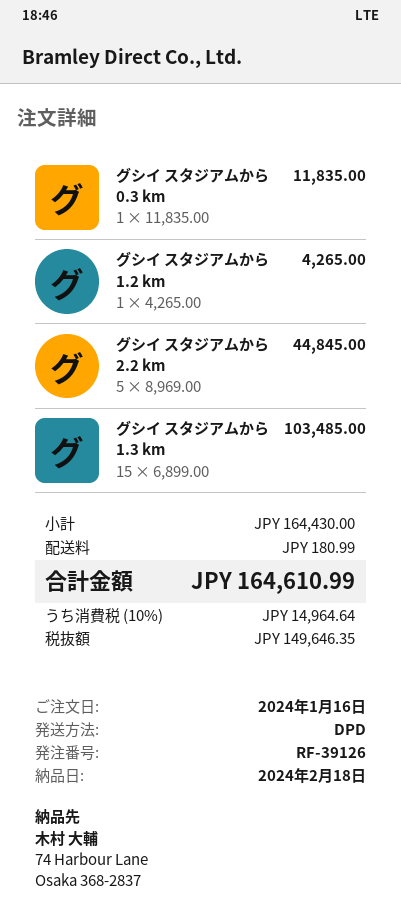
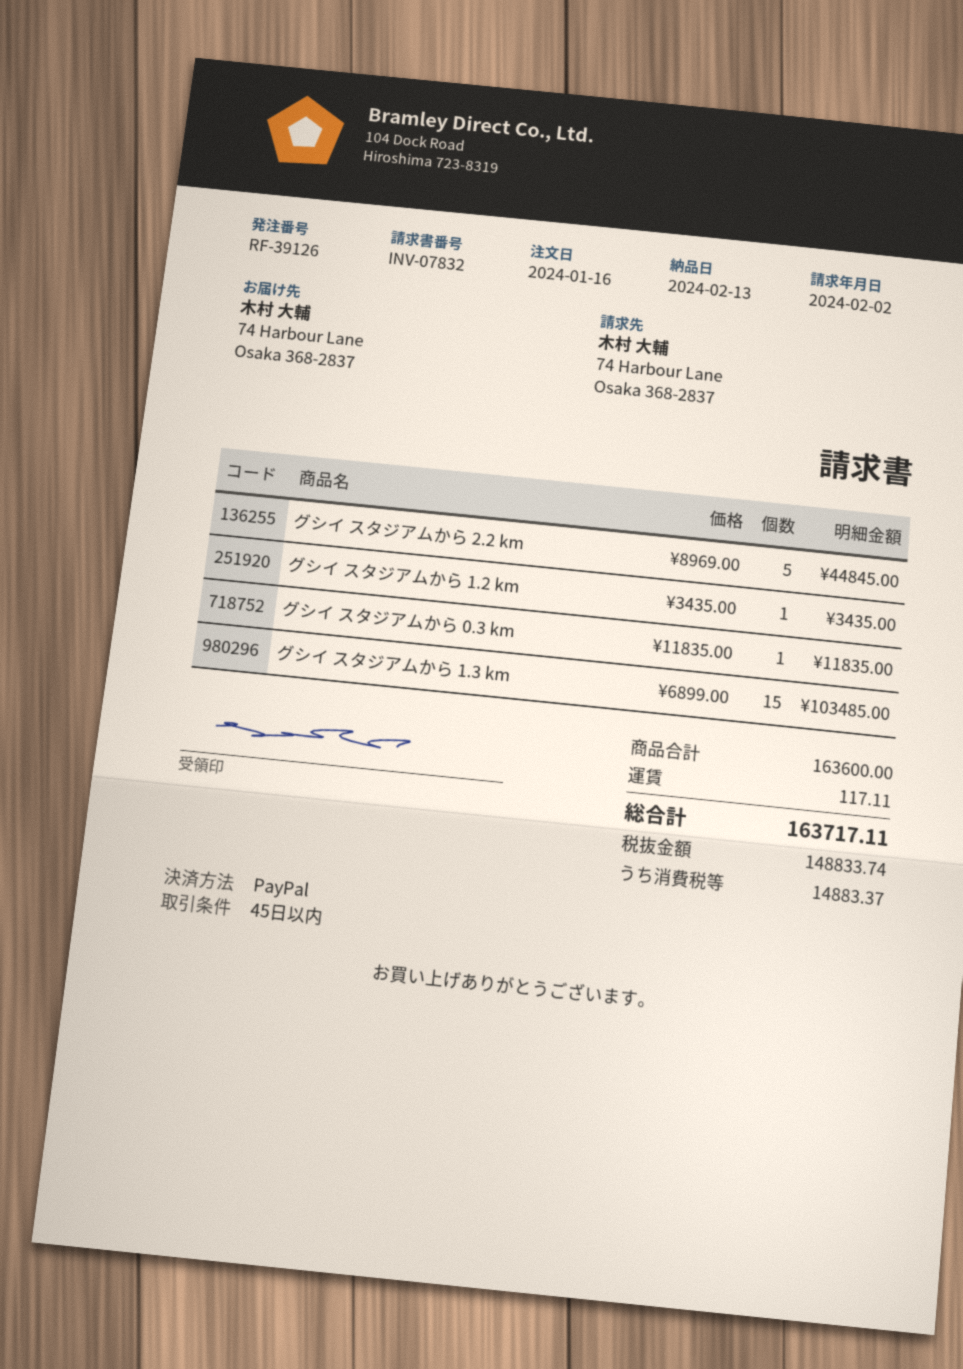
delivery date: 2024-02-18 -> 2024-02-13
グシイ スタジアムから 1.2 km: 1 x 4265.00 = 4265.00 -> 1 x 3435.00 = 3435.00
subtotal: 164430.00 -> 163600.00
shipping: 180.99 -> 117.11
net: 149646.35 -> 148833.74
tax: 14964.64 -> 14883.37
total: 164610.99 -> 163717.11

